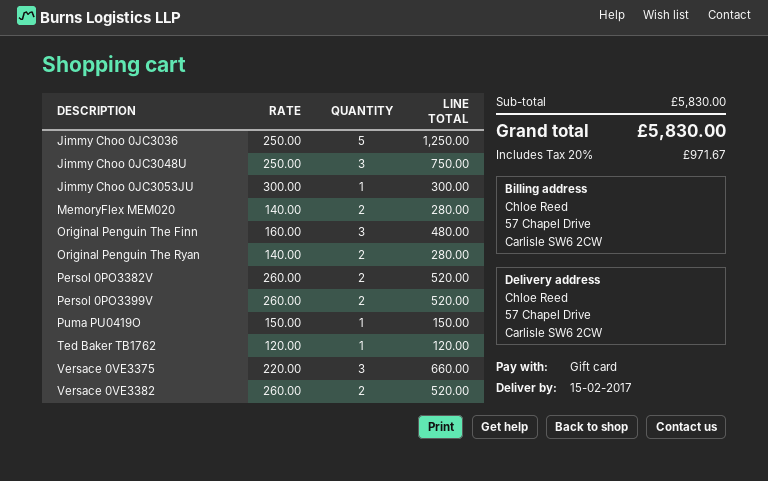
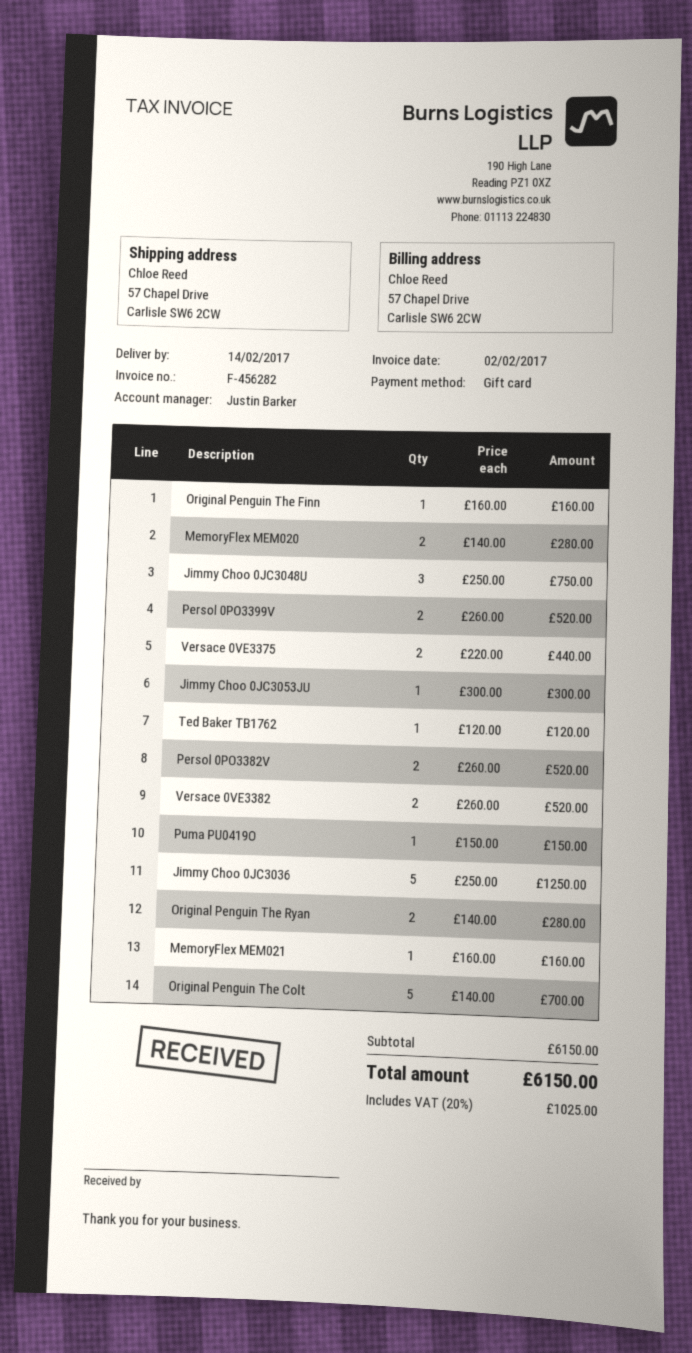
delivery date: 2017-02-15 -> 2017-02-14
Original Penguin The Finn: 3 x 160.00 = 480.00 -> 1 x 160.00 = 160.00
Versace 0VE3375: 3 x 220.00 = 660.00 -> 2 x 220.00 = 440.00
MemoryFlex MEM021: none -> 1 x 160.00 = 160.00
Original Penguin The Colt: none -> 5 x 140.00 = 700.00
subtotal: 5830.00 -> 6150.00
tax: 20% = 971.67 -> 20% = 1025.00
total: 5830.00 -> 6150.00

